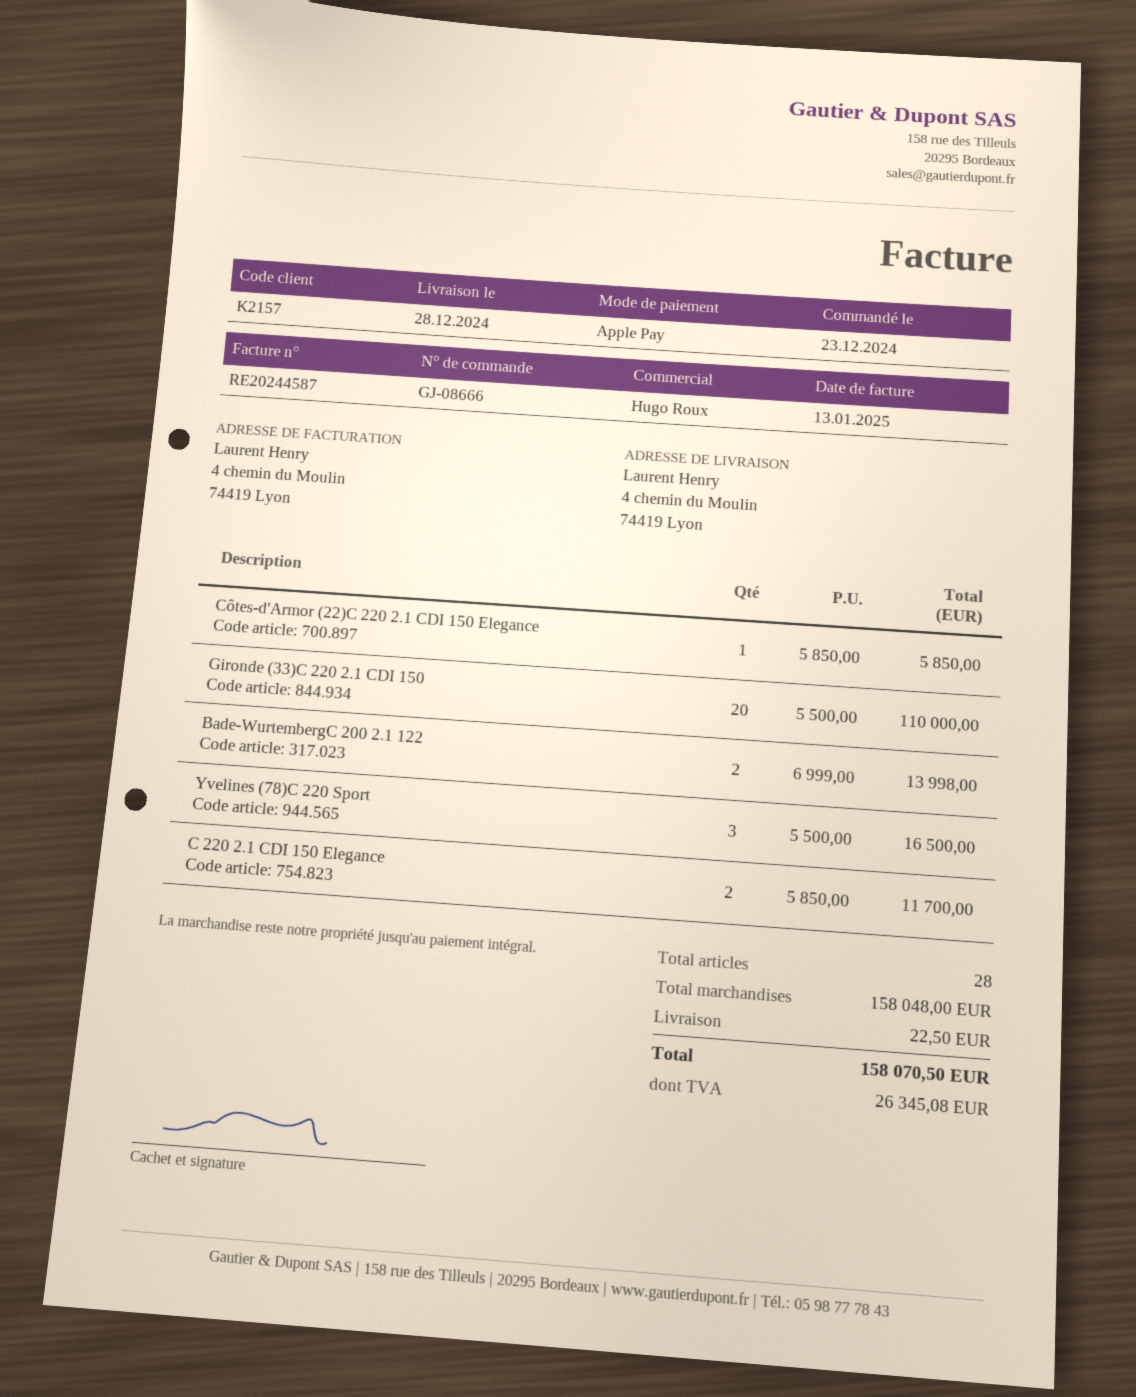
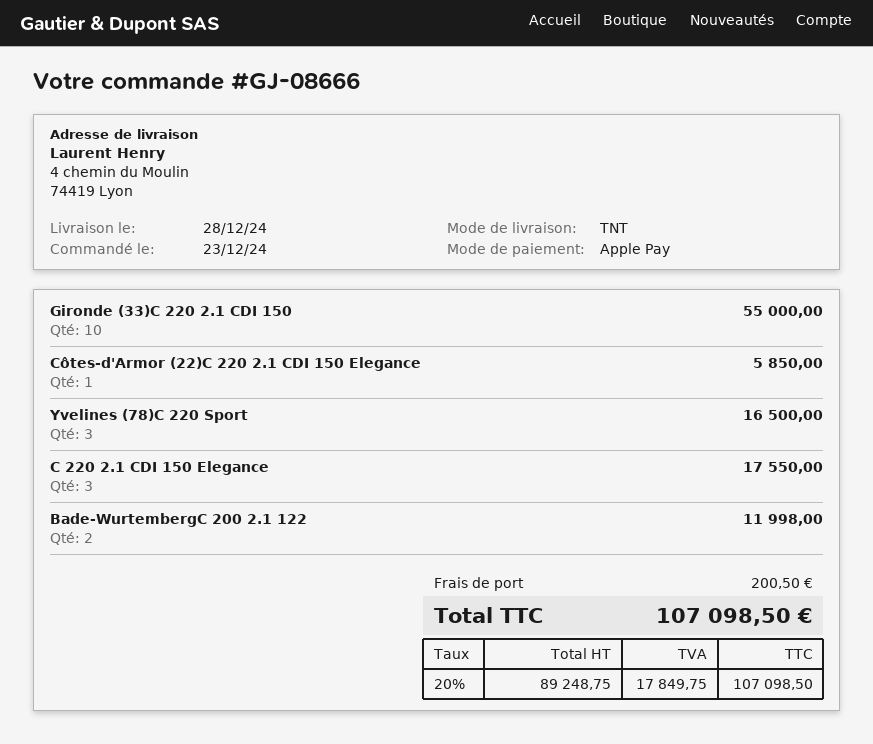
Gironde (33)C 220 2.1 CDI 150: 20 for 110000.00 -> 10 for 55000.00
Bade-WurtembergC 200 2.1 122: 2 for 13998.00 -> 2 for 11998.00
C 220 2.1 CDI 150 Elegance: 2 for 11700.00 -> 3 for 17550.00
shipping: 22.50 -> 200.50
tax: 26345.08 -> 17849.75
total: 158070.50 -> 107098.50

